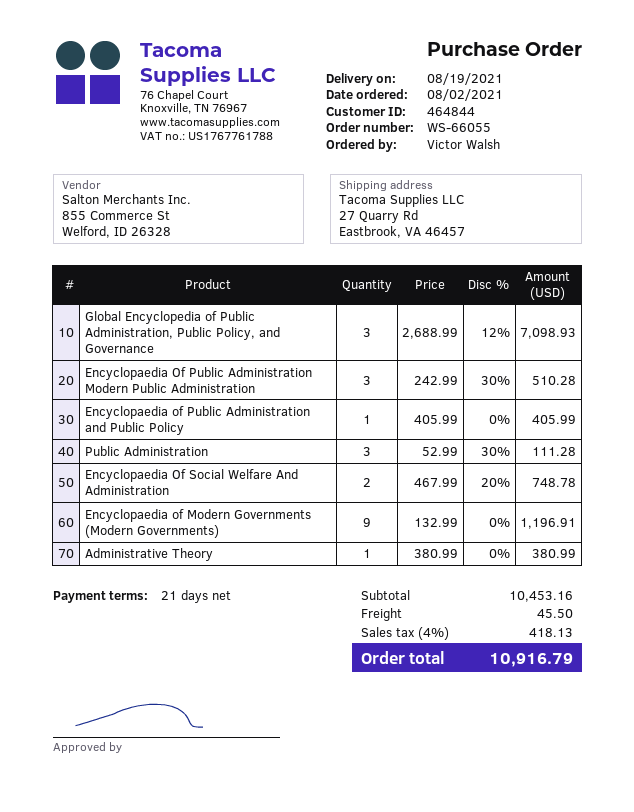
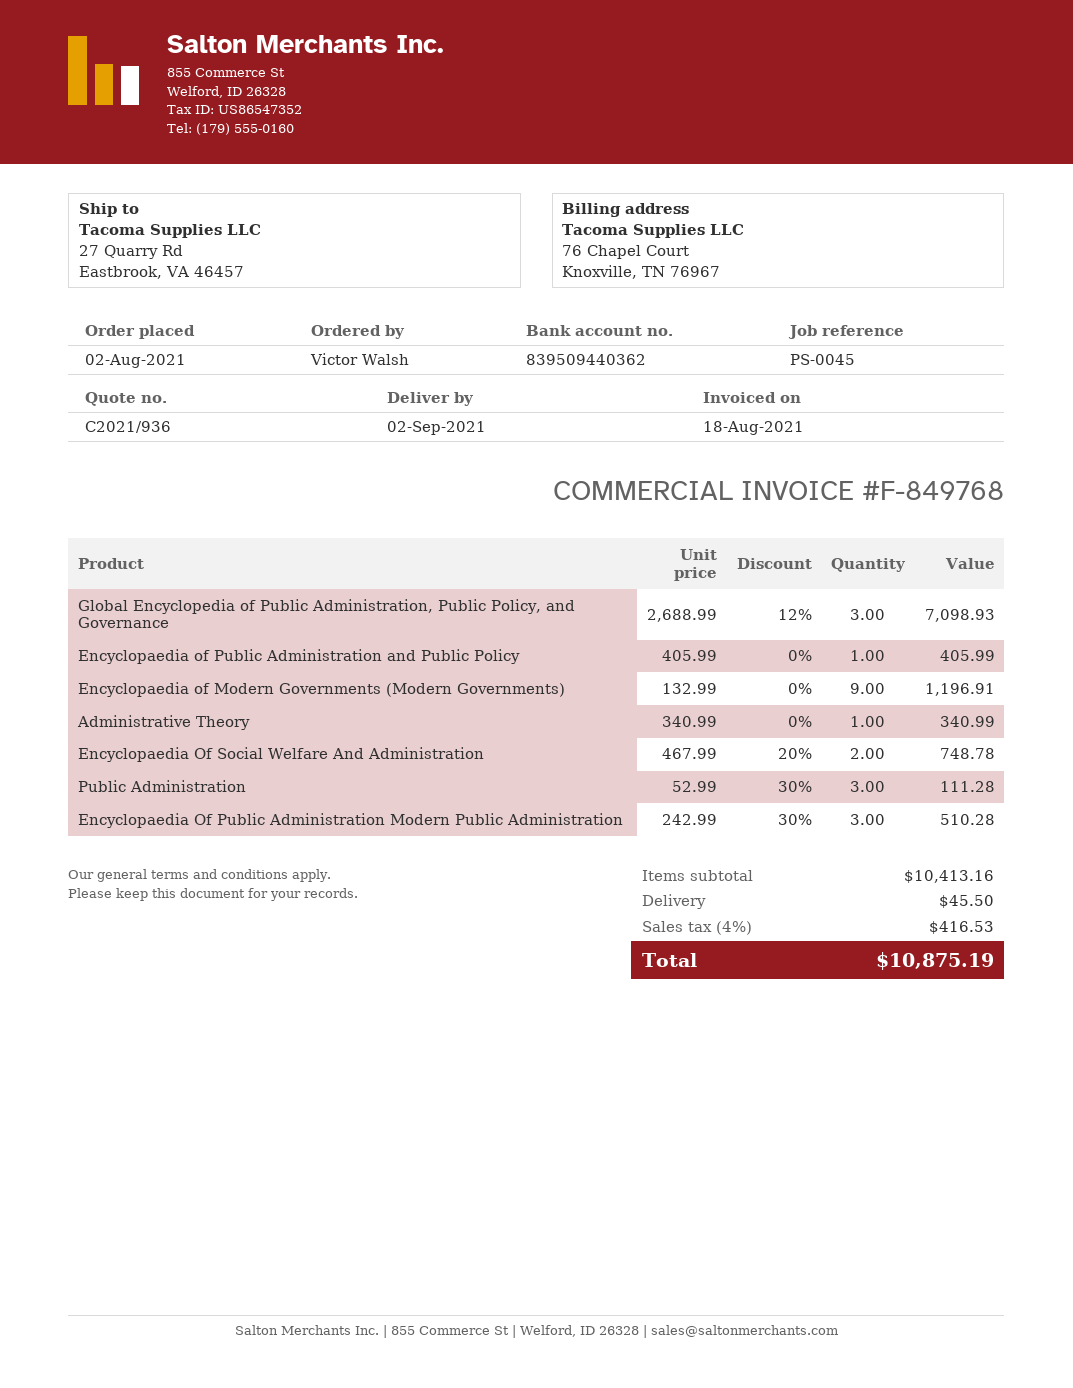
delivery date: 2021-08-19 -> 2021-09-02
Administrative Theory: 1 x 380.99 = 380.99 -> 1 x 340.99 = 340.99
subtotal: 10453.16 -> 10413.16
tax: 4% = 418.13 -> 4% = 416.53
total: 10916.79 -> 10875.19

